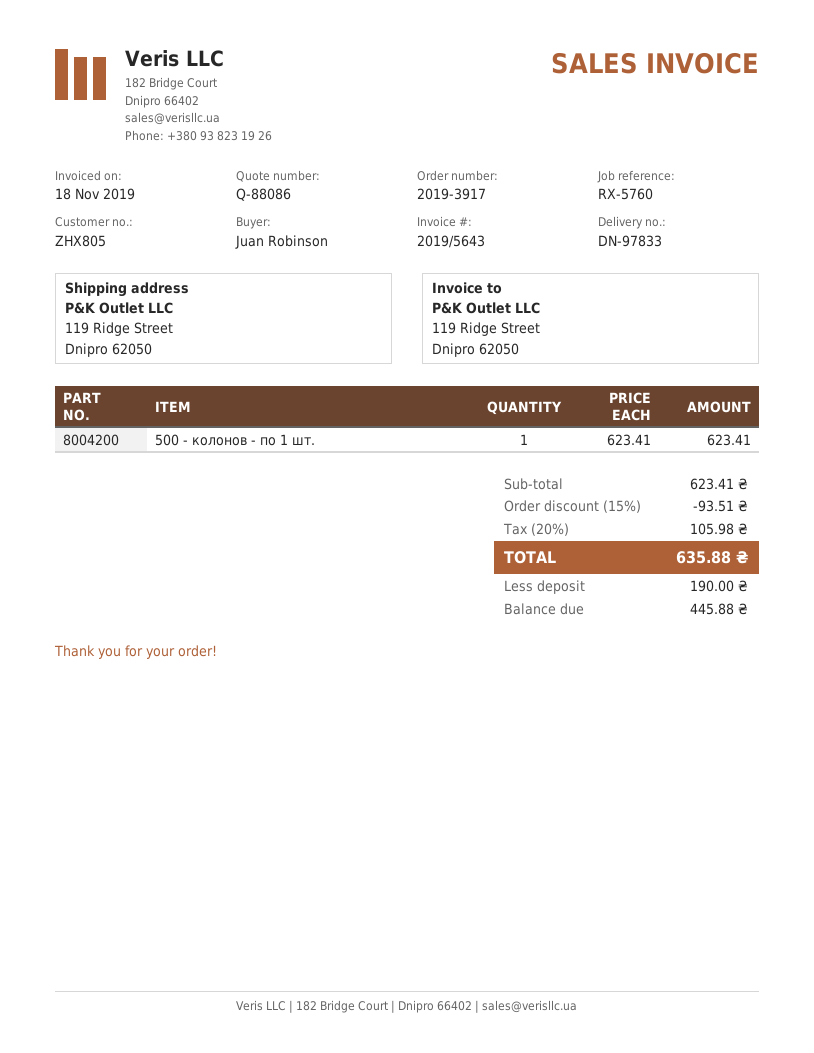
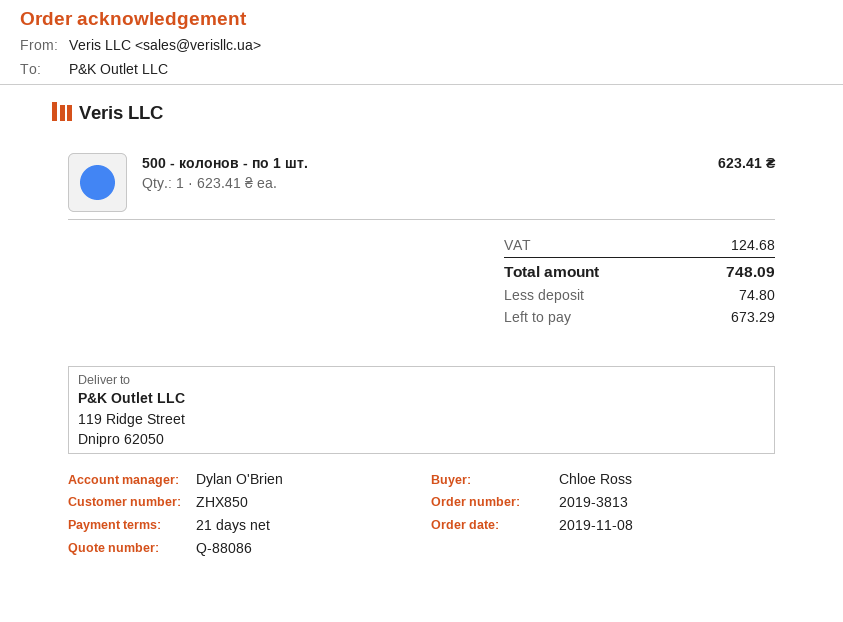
order number: 2019-3917 -> 2019-3813
customer number: ZHX805 -> ZHX850
ordered by: Juan Robinson -> Chloe Ross
discount: 15% = 93.51 -> none
tax: 105.98 -> 124.68
total: 635.88 -> 748.09
deposit: 190.00 -> 74.80
balance: 445.88 -> 673.29

